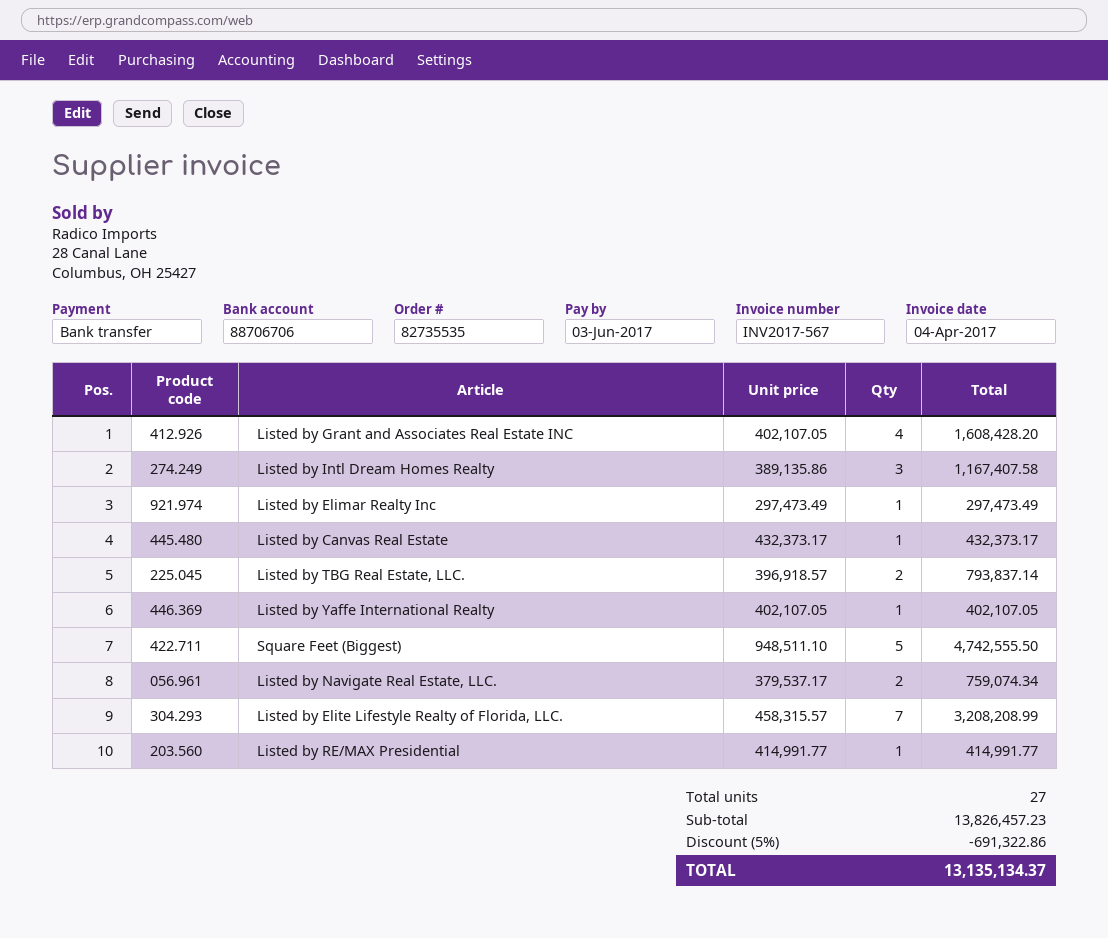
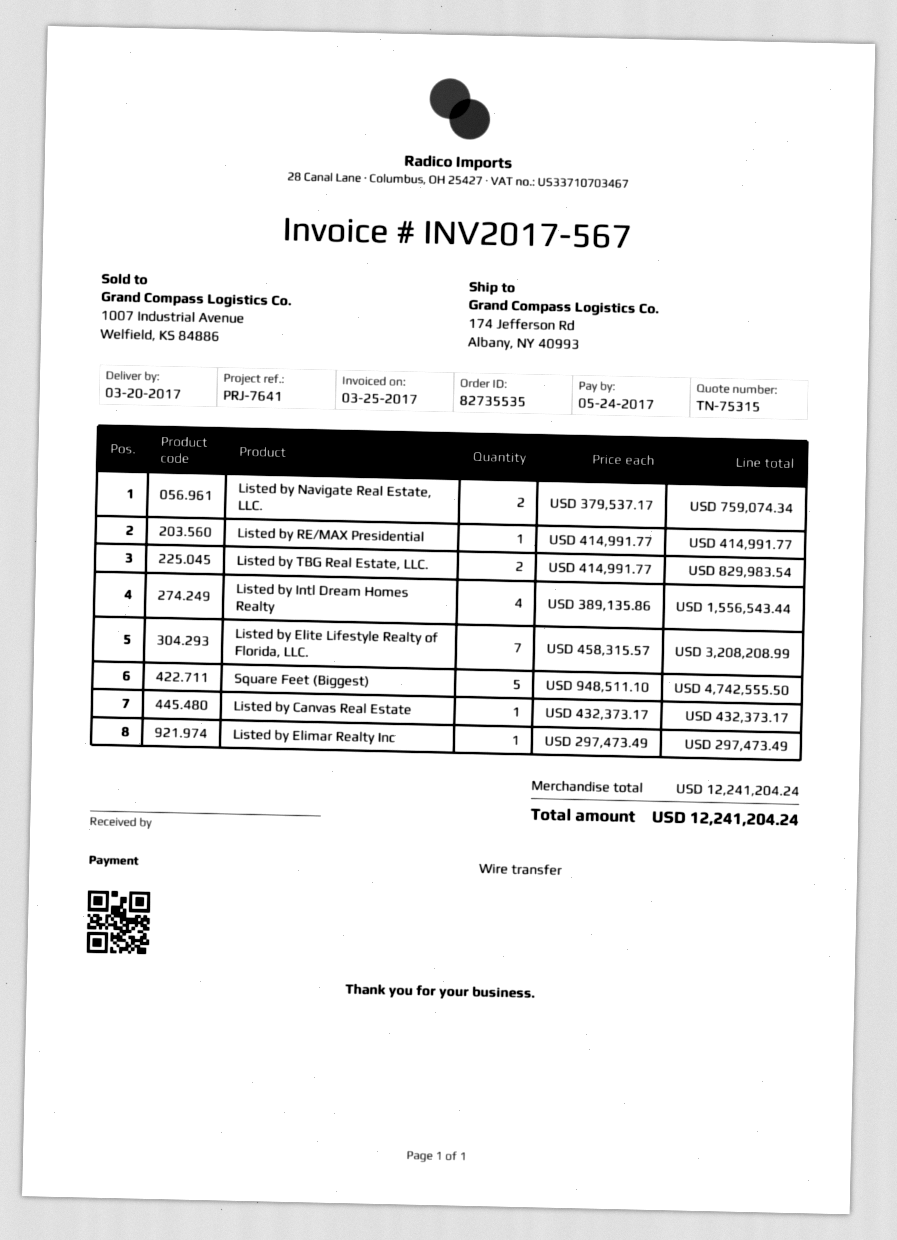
invoice date: 2017-04-04 -> 2017-03-25
due date: 2017-06-03 -> 2017-05-24
Listed by Grant and Associates Real Estate INC: 4 x 402107.05 = 1608428.20 -> none
Listed by Intl Dream Homes Realty: 3 x 389135.86 = 1167407.58 -> 4 x 389135.86 = 1556543.44
Listed by TBG Real Estate, LLC.: 2 x 396918.57 = 793837.14 -> 2 x 414991.77 = 829983.54
Listed by Yaffe International Realty: 1 x 402107.05 = 402107.05 -> none
subtotal: 13826457.23 -> 12241204.24
discount: 5% = 691322.86 -> none
total: 13135134.37 -> 12241204.24

